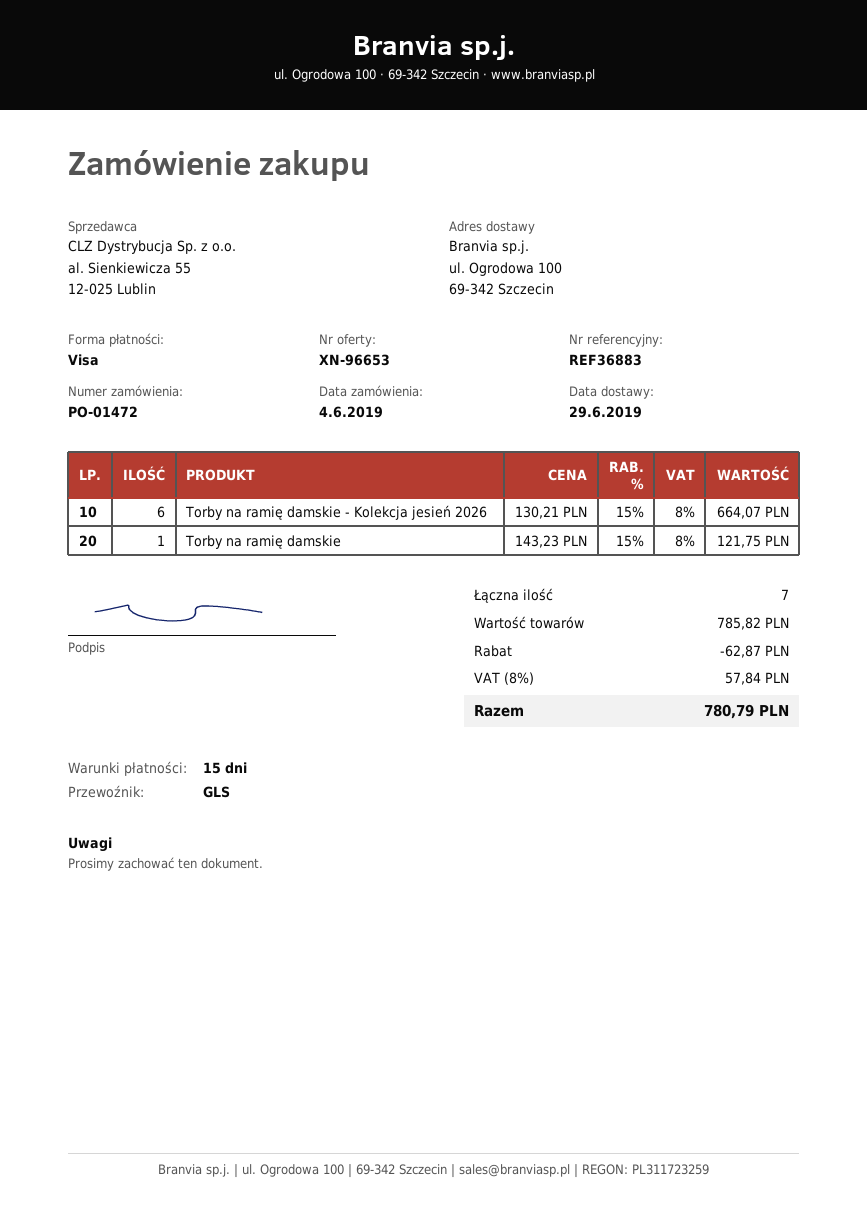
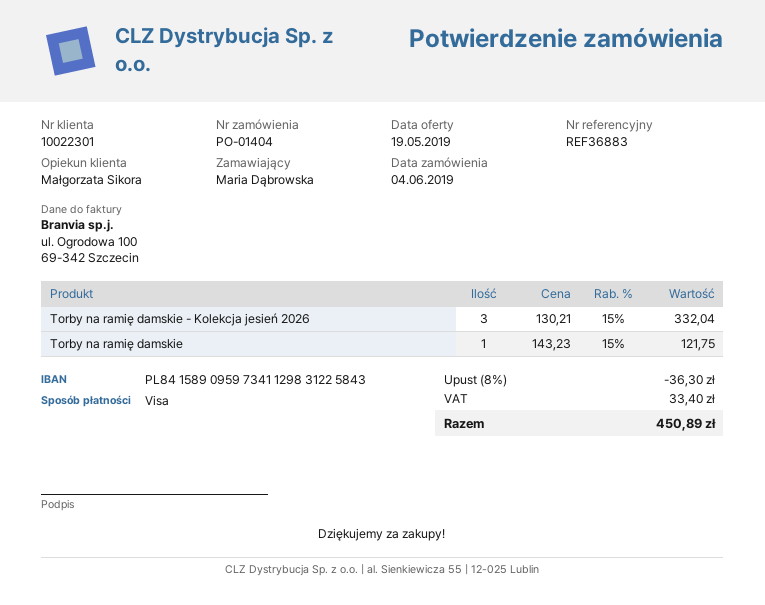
order number: PO-01472 -> PO-01404
Torby na ramię damskie - Kolekcja jesień 2026: 6 x 130.21 - 15% = 664.07 -> 3 x 130.21 - 15% = 332.04
discount: 62.87 -> 36.30
tax: 57.84 -> 33.40
total: 780.79 -> 450.89

